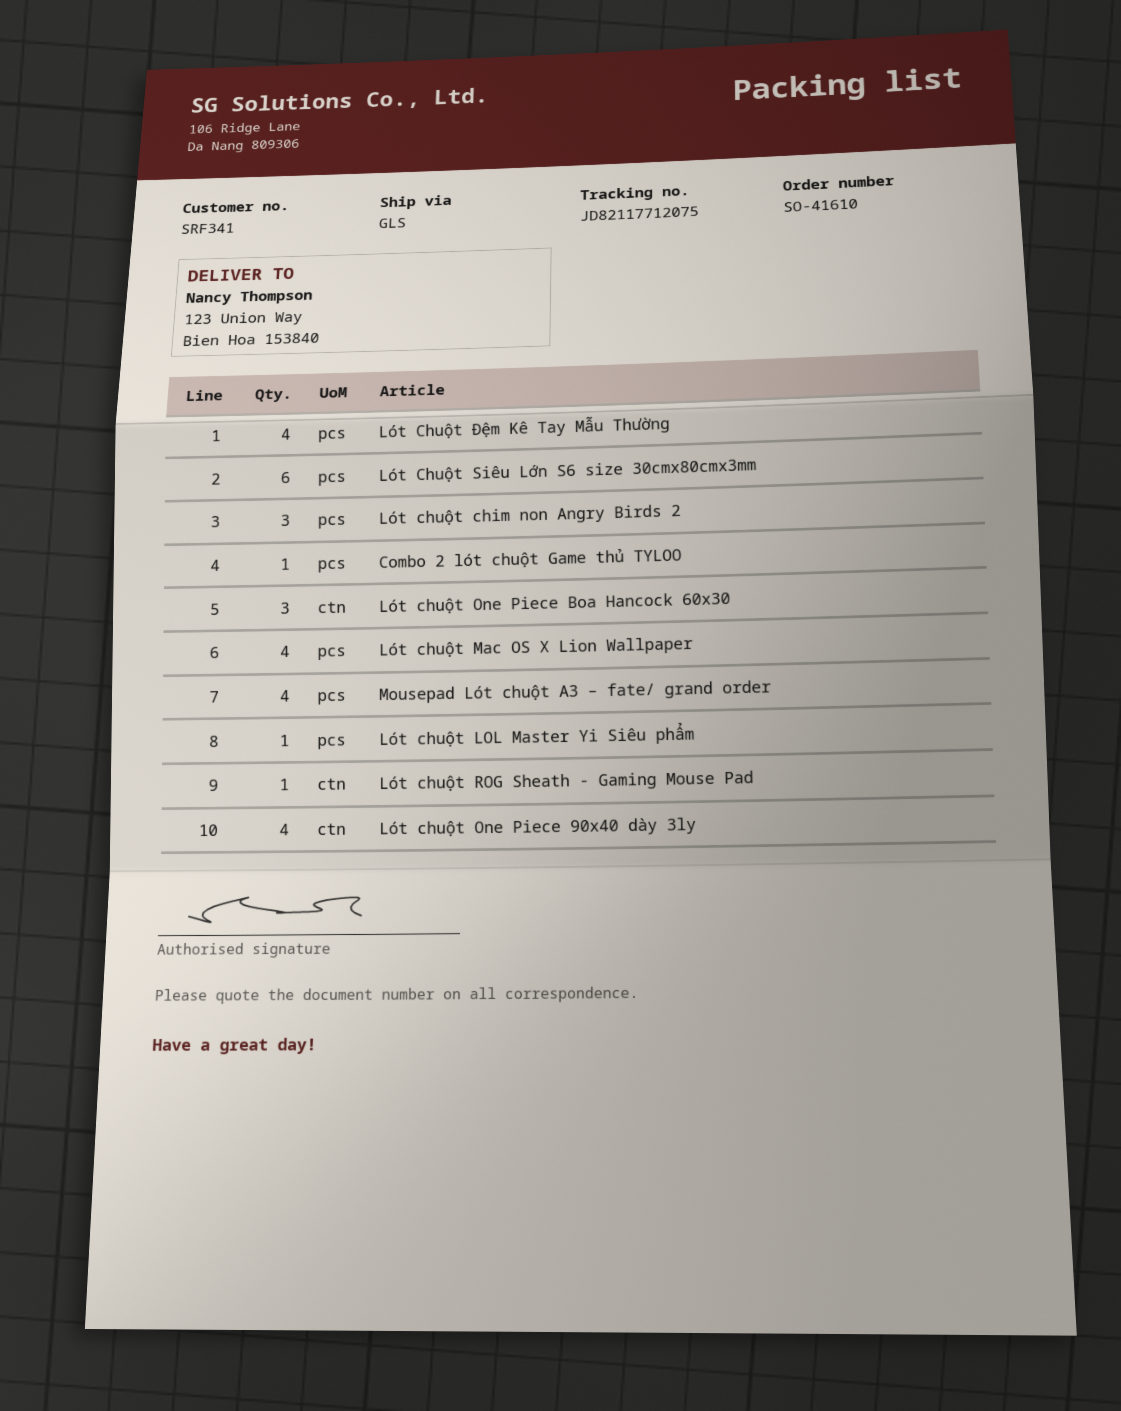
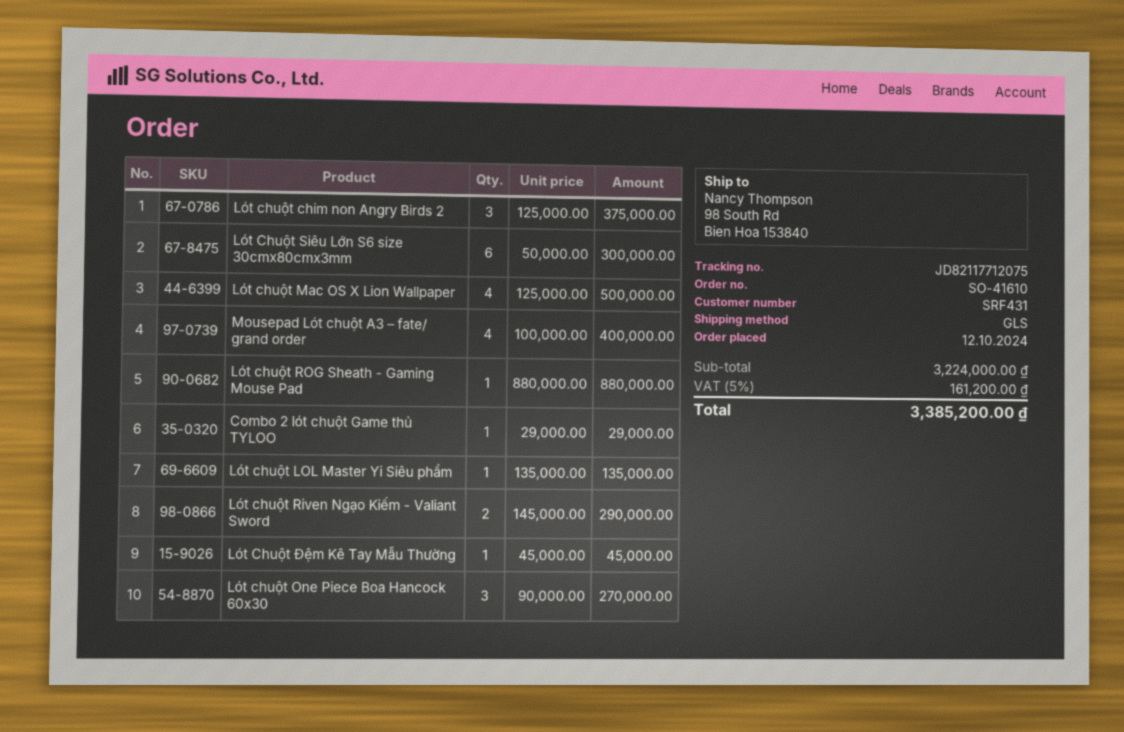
customer number: SRF341 -> SRF431
ship to: 123 Union Way, Bien Hoa 153840 -> 98 South Rd, Bien Hoa 153840
Lót Chuột Đệm Kê Tay Mẫu Thường: 4 -> 1
Lót chuột One Piece 90x40 dày 3ly: 4 -> none
Lót chuột Riven Ngạo Kiếm - Valiant Sword: none -> 2

